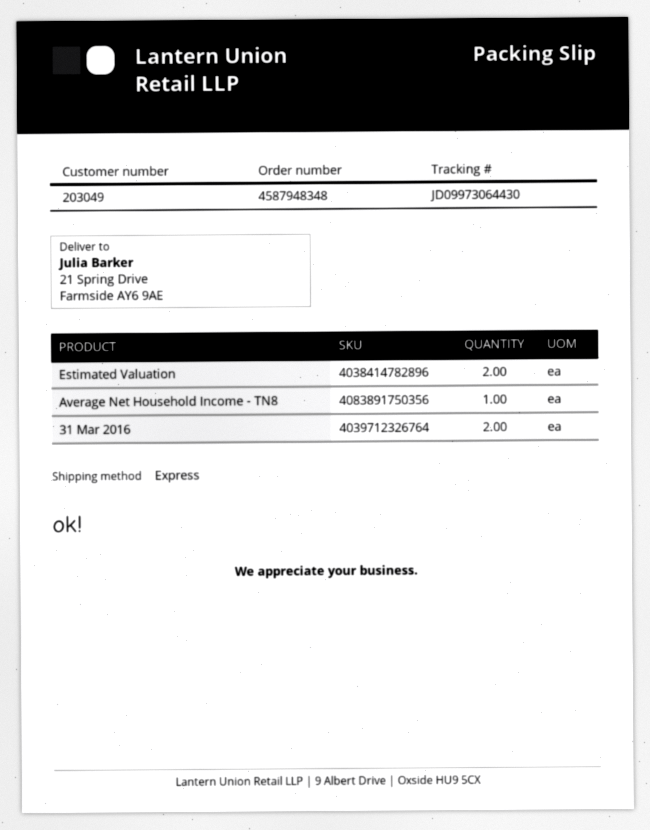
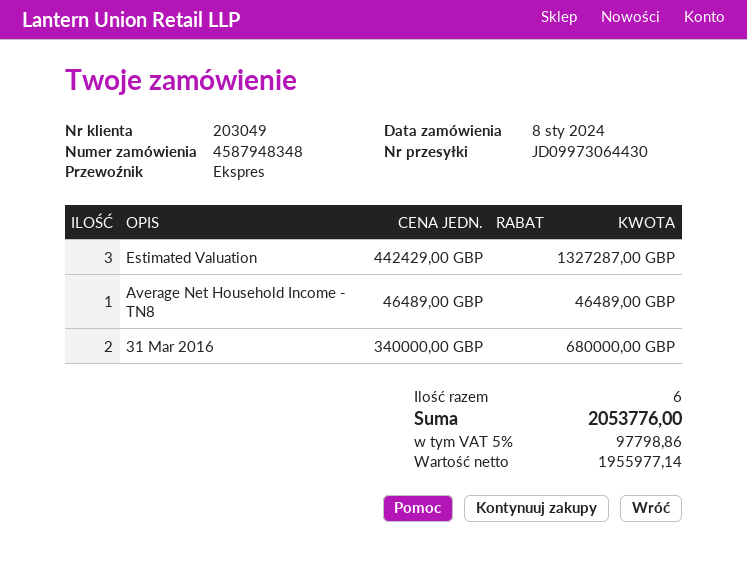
Estimated Valuation: 2 -> 3

